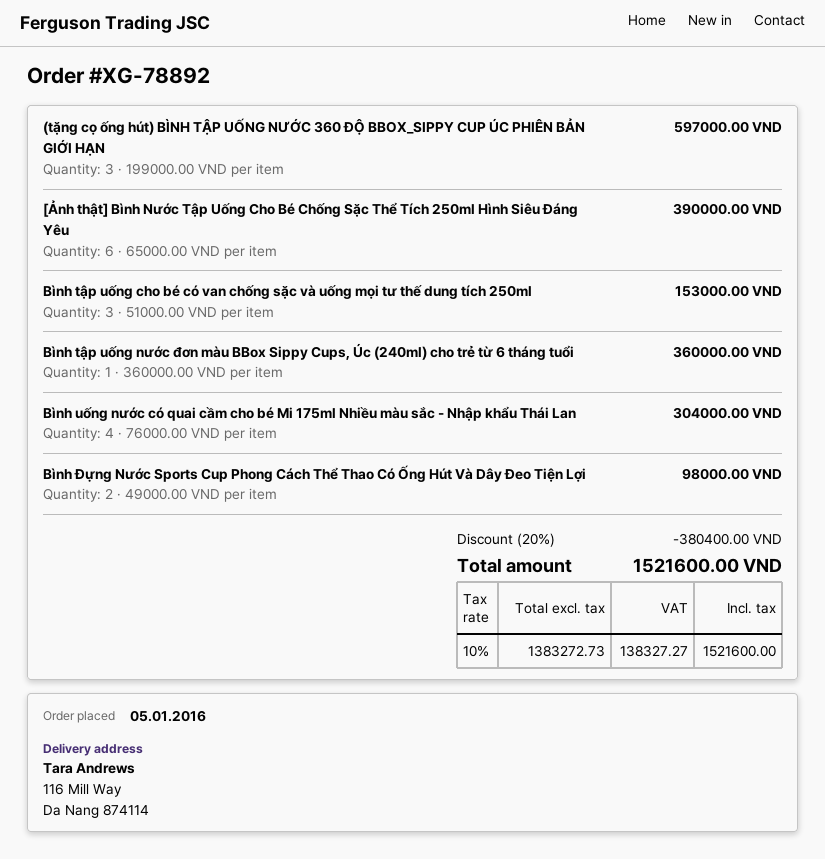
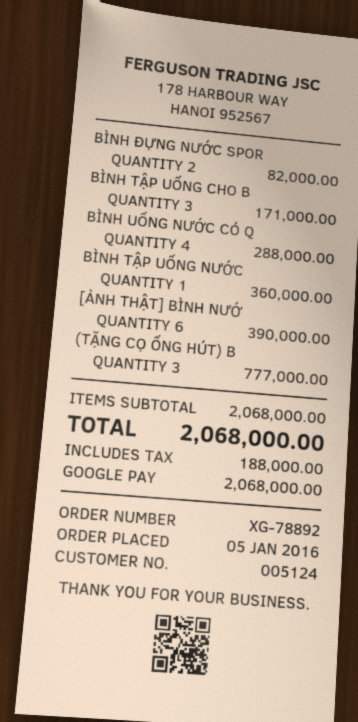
(tặng cọ ống hút) BÌNH TẬP UỐNG NƯỚC 360 ĐỘ BBOX_SIPPY CUP ÚC PHIÊN BẢN GIỚI HẠN: 3 for 597000.00 -> 3 for 777000.00
Bình tập uống cho bé có van chống sặc và uống mọi tư thế dung tích 250ml: 3 for 153000.00 -> 3 for 171000.00
Bình uống nước có quai cầm cho bé Mi 175ml Nhiều màu sắc - Nhập khẩu Thái Lan: 4 for 304000.00 -> 4 for 288000.00
Bình Đựng Nước Sports Cup Phong Cách Thể Thao Có Ống Hút Và Dây Đeo Tiện Lợi: 2 for 98000.00 -> 2 for 82000.00
discount: 20% = 380400.00 -> none
tax: 138327.27 -> 188000.00
total: 1521600.00 -> 2068000.00

